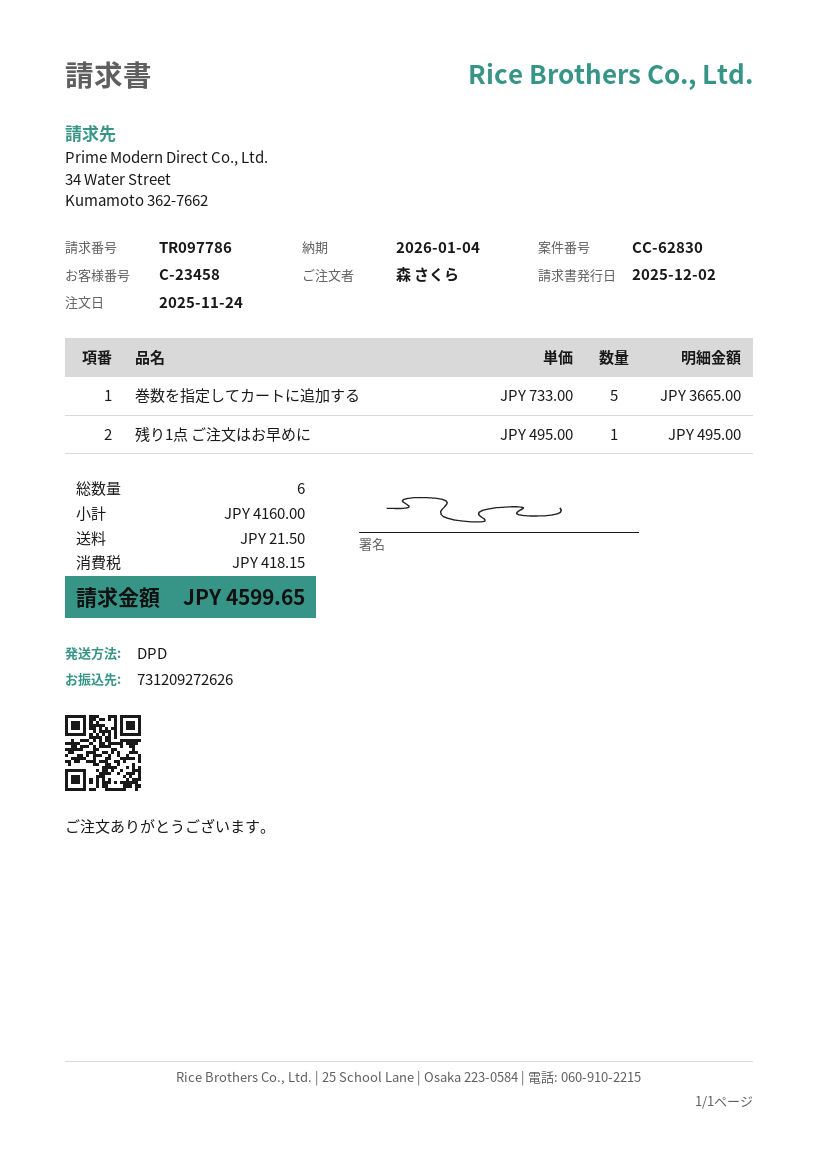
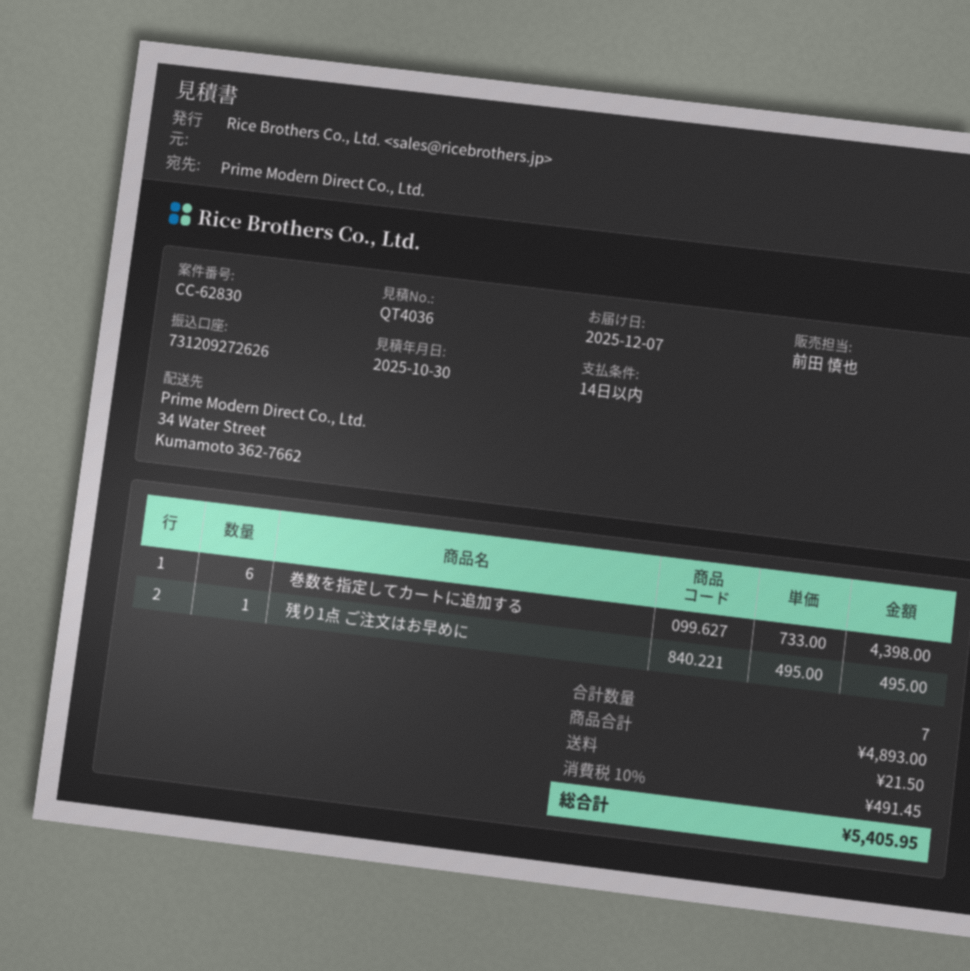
delivery date: 2026-01-04 -> 2025-12-07
巻数を指定してカートに追加する: 5 x 733.00 = 3665.00 -> 6 x 733.00 = 4398.00
total quantity: 6 -> 7
subtotal: 4160.00 -> 4893.00
tax: 418.15 -> 491.45
total: 4599.65 -> 5405.95

